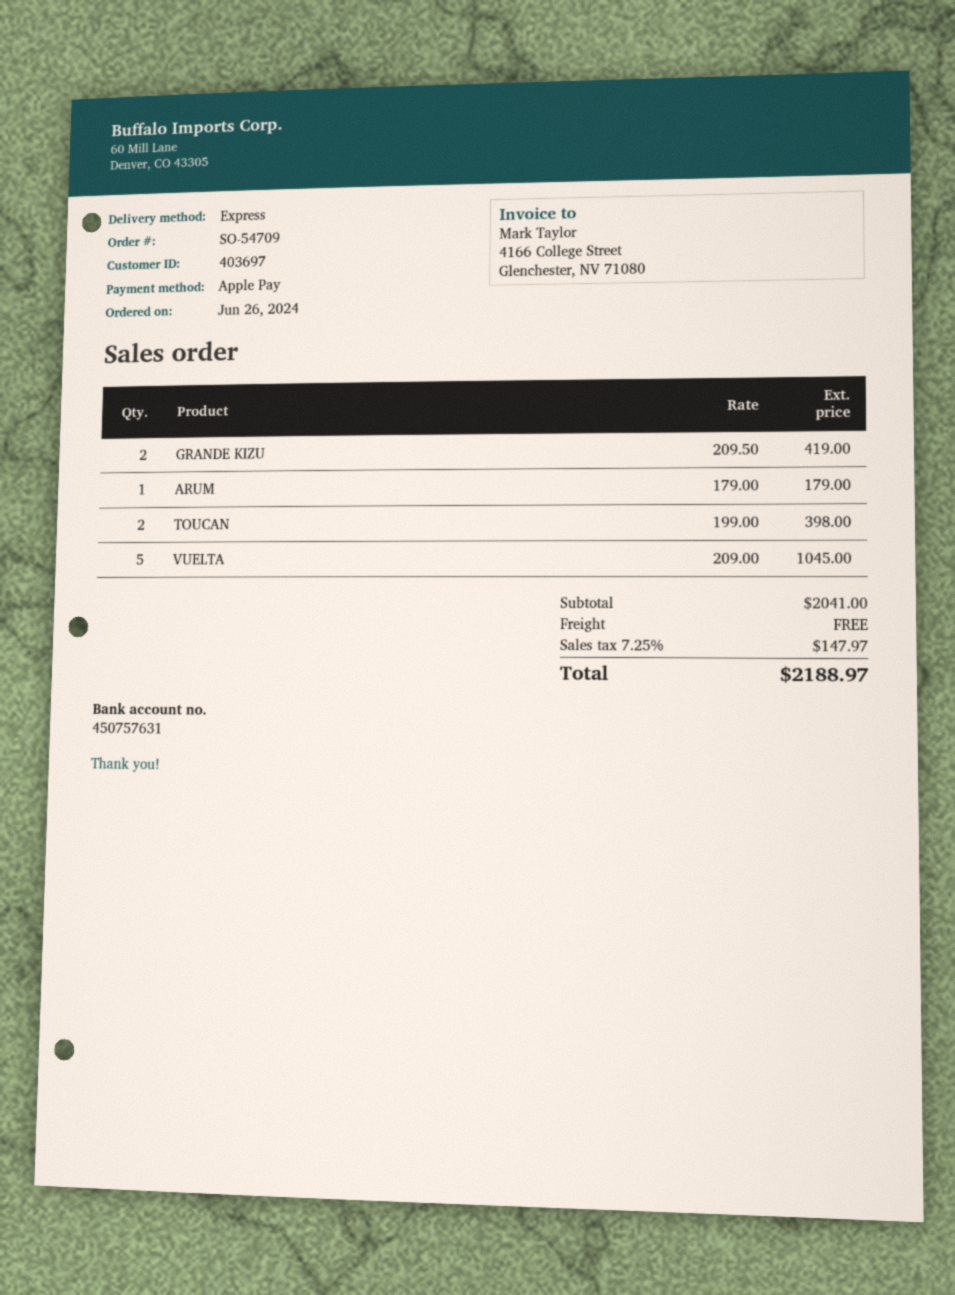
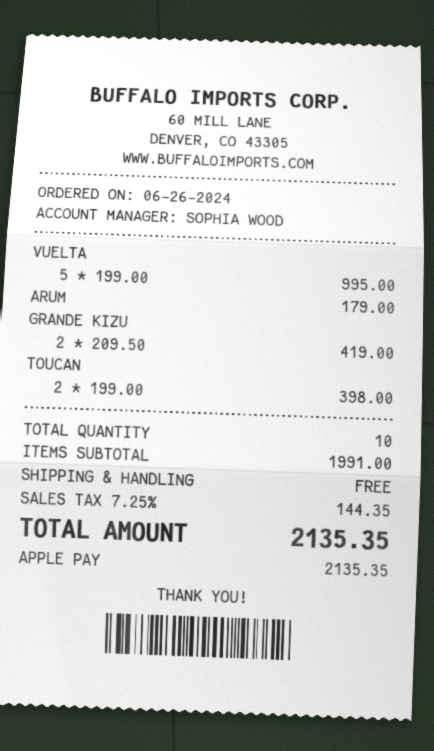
VUELTA: 5 x 209.00 = 1045.00 -> 5 x 199.00 = 995.00
subtotal: 2041.00 -> 1991.00
tax: 7.25% = 147.97 -> 7.25% = 144.35
total: 2188.97 -> 2135.35

